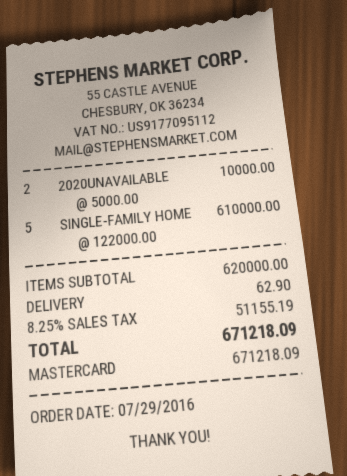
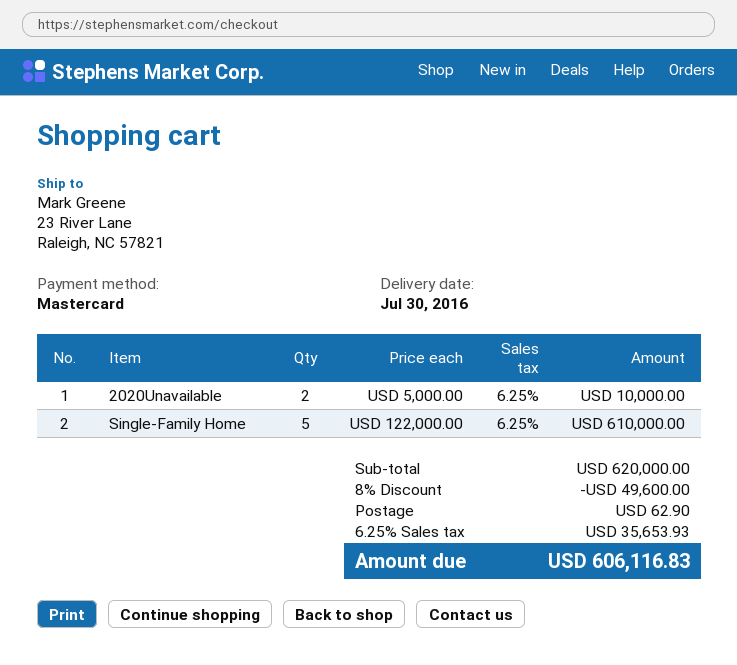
discount: none -> 8% = 49600.00
tax: 8.25% = 51155.19 -> 6.25% = 35653.93
total: 671218.09 -> 606116.83

